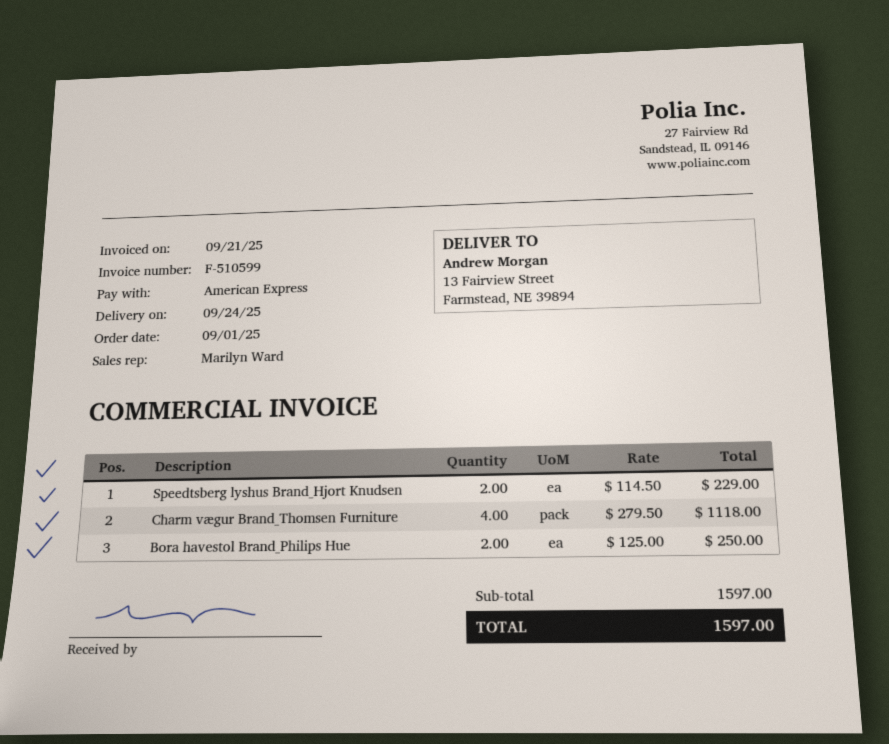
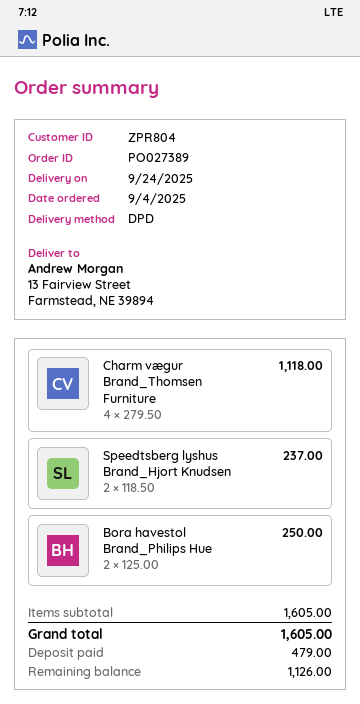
order date: 2025-09-01 -> 2025-09-04
Speedtsberg lyshus Brand_Hjort Knudsen: 2 x 114.50 = 229.00 -> 2 x 118.50 = 237.00
subtotal: 1597.00 -> 1605.00
total: 1597.00 -> 1605.00

